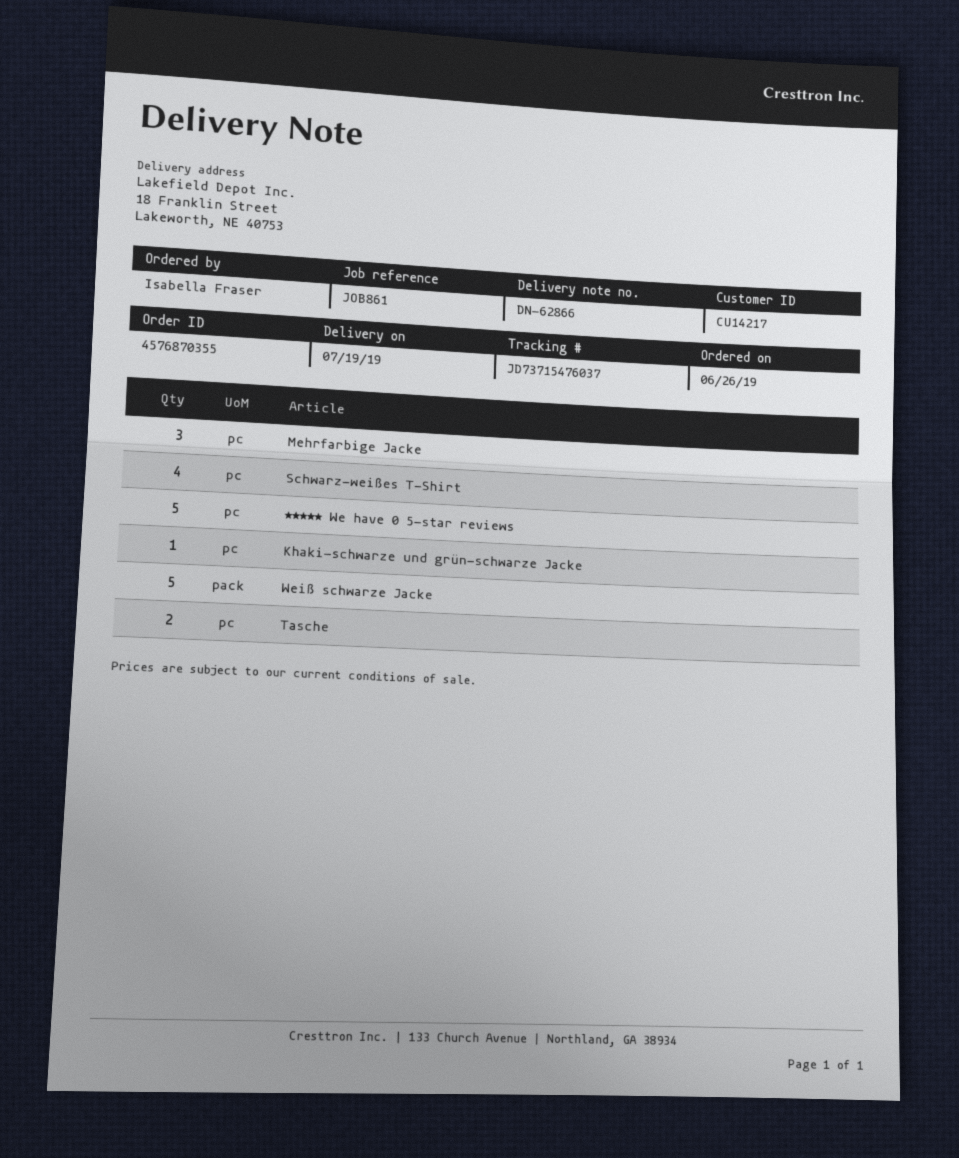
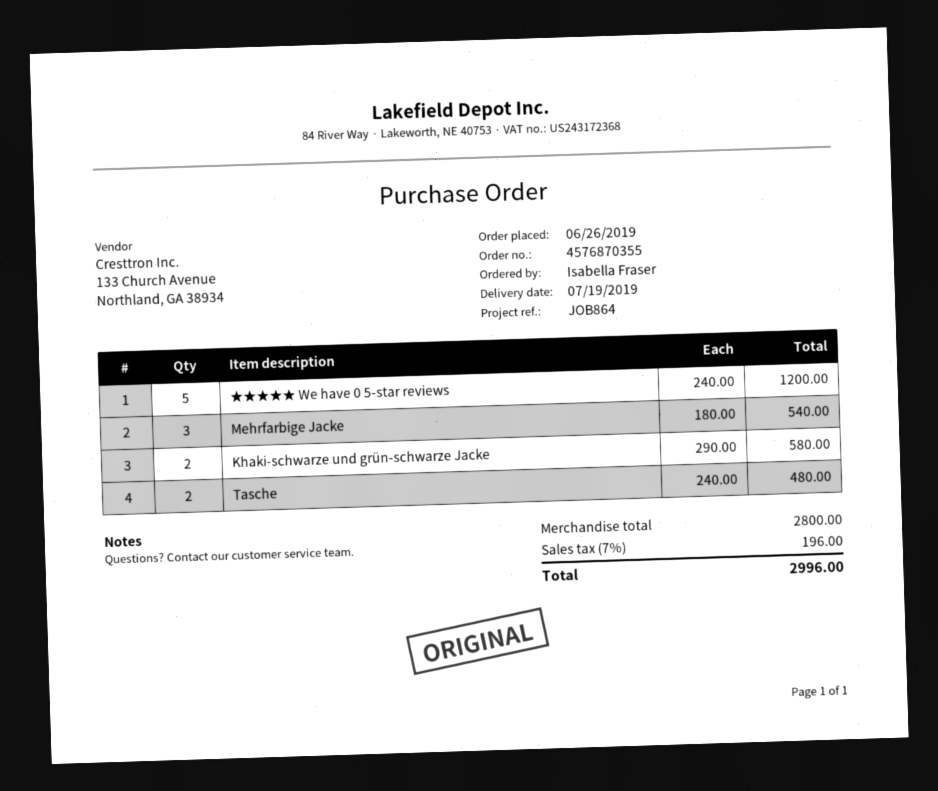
reference: JOB861 -> JOB864
Schwarz-weißes T-Shirt: 4 -> none
Khaki-schwarze und grün-schwarze Jacke: 1 -> 2
Weiß schwarze Jacke: 5 -> none

